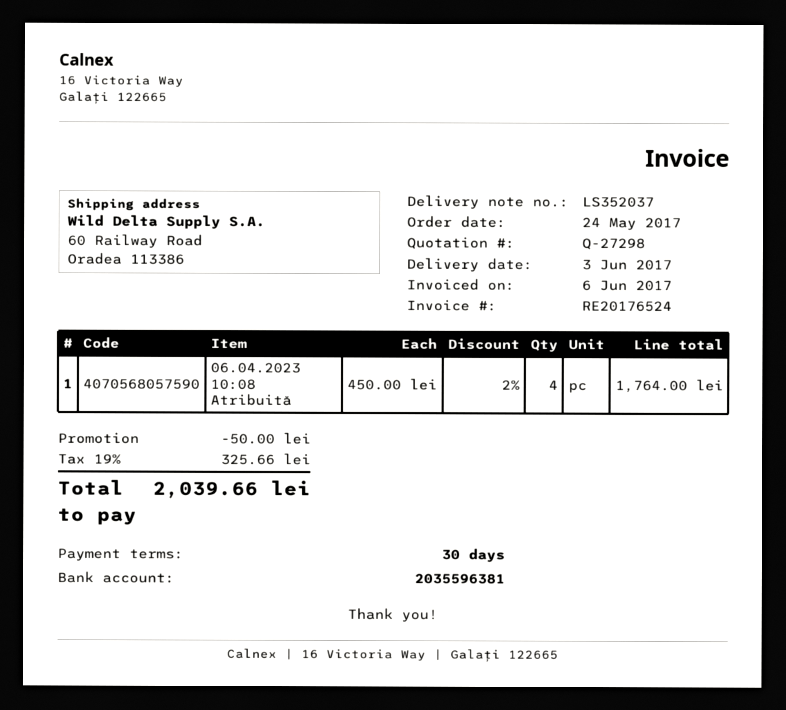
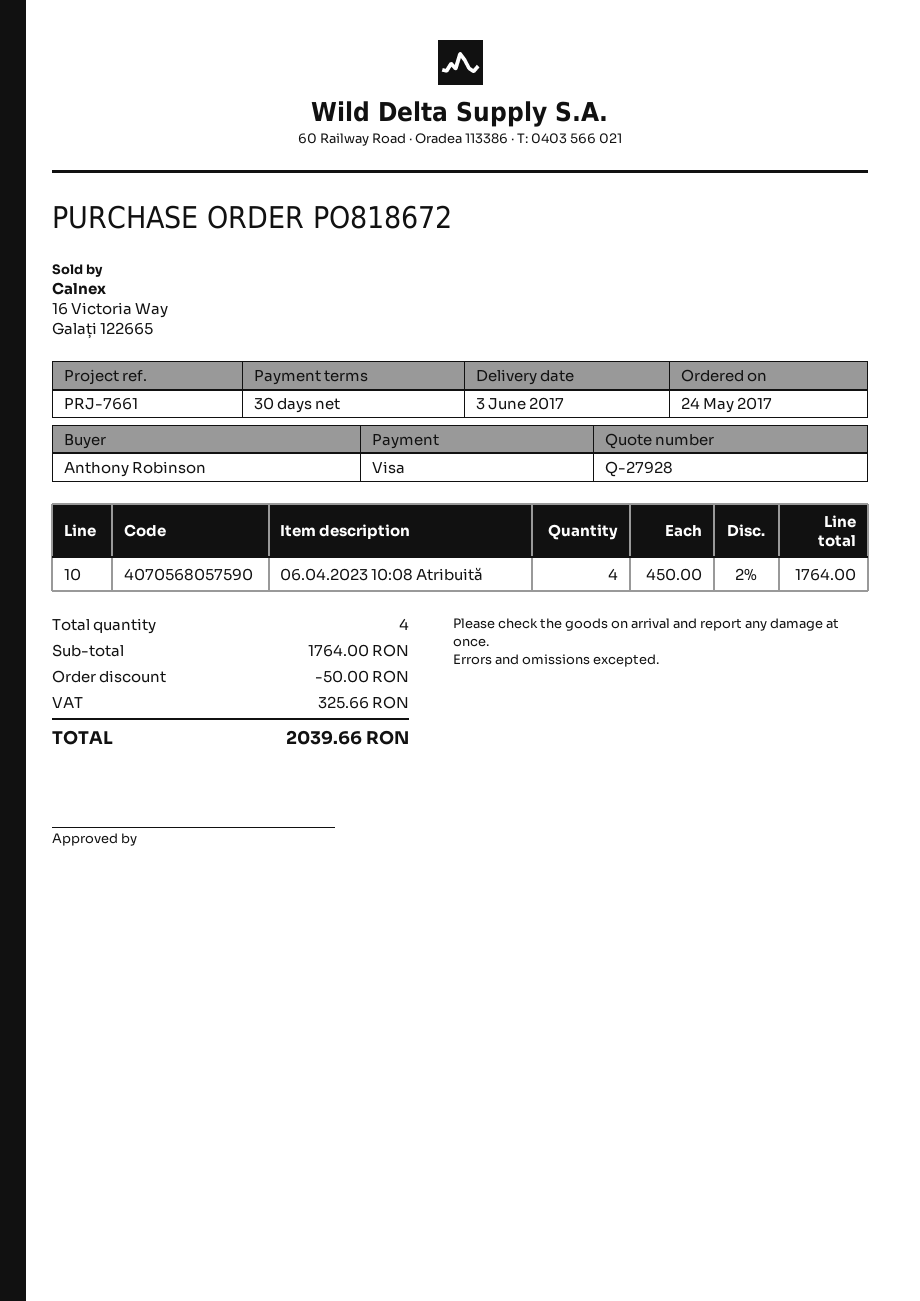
quote number: Q-27298 -> Q-27928

